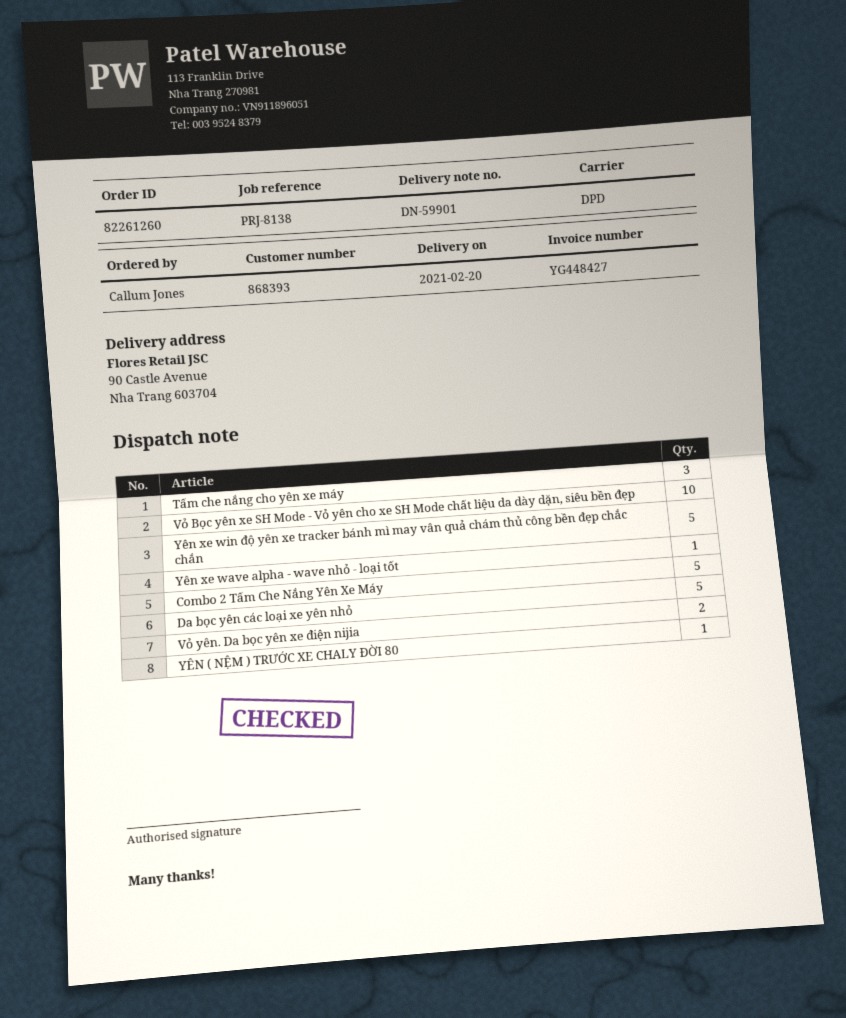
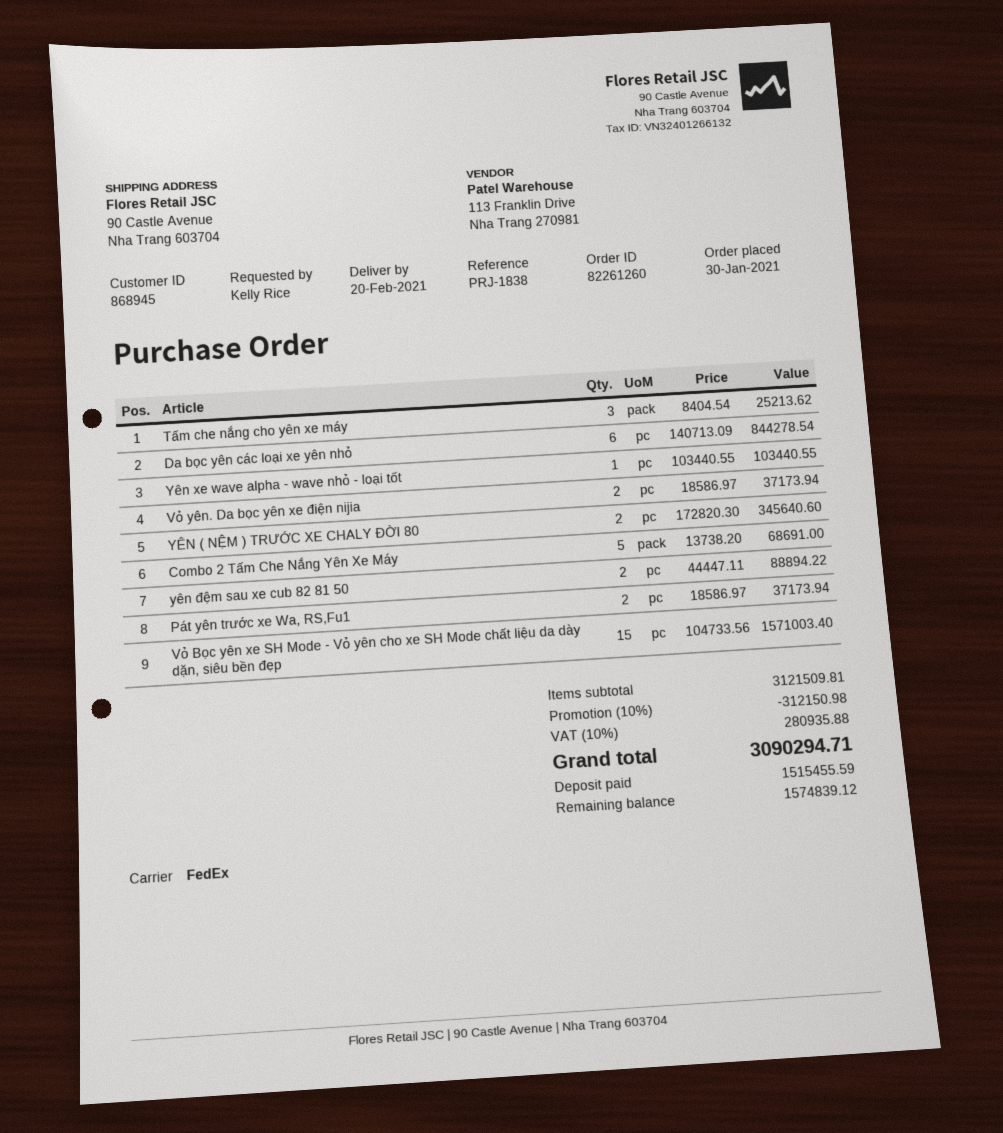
customer number: 868393 -> 868945
reference: PRJ-8138 -> PRJ-1838
ordered by: Callum Jones -> Kelly Rice
shipping method: DPD -> FedEx
Vỏ Bọc yên xe SH Mode - Vỏ yên cho xe SH Mode chất liệu da dày dặn, siêu bền đẹp: 10 -> 15
Yên xe win độ yên xe tracker bánh mì may vân quả chám thủ công bền đẹp chắc chắn: 5 -> none
Da bọc yên các loại xe yên nhỏ: 5 -> 6
YÊN ( NỆM ) TRƯỚC XE CHALY ĐỜI 80: 1 -> 2
yên đệm sau xe cub 82 81 50: none -> 2
Pát yên trước xe Wa, RS,Fu1: none -> 2

